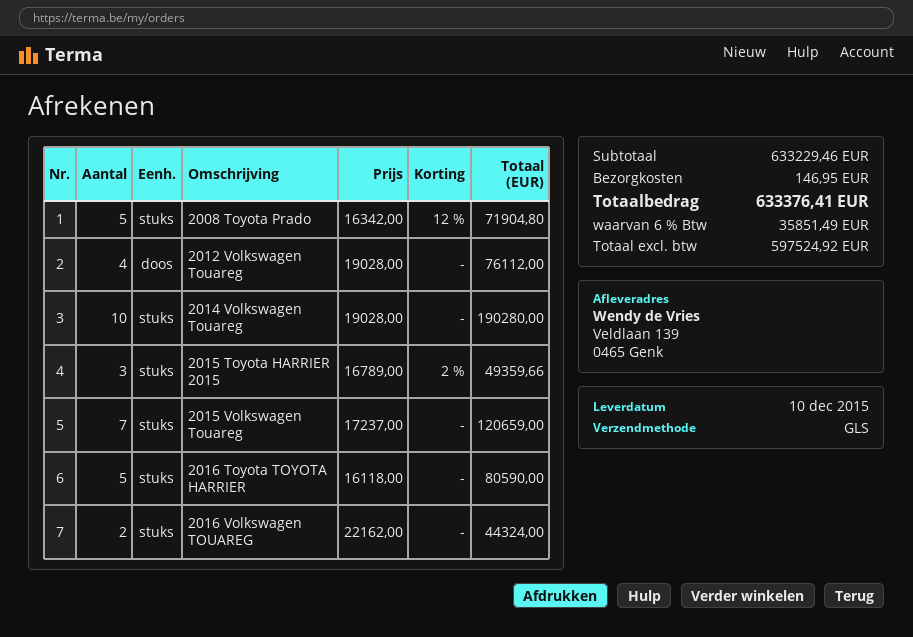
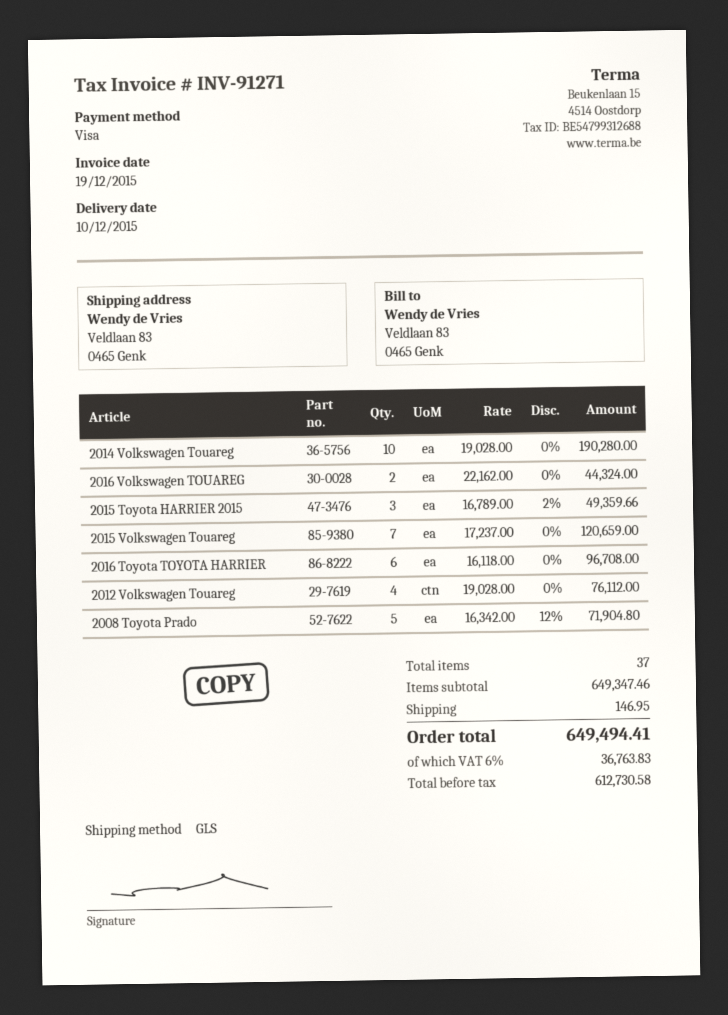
ship to: Veldlaan 139, 0465 Genk -> Veldlaan 83, 0465 Genk
2016 Toyota TOYOTA HARRIER: 5 x 16118.00 = 80590.00 -> 6 x 16118.00 = 96708.00
subtotal: 633229.46 -> 649347.46
net: 597524.92 -> 612730.58
tax: 6% = 35851.49 -> 6% = 36763.83
total: 633376.41 -> 649494.41

